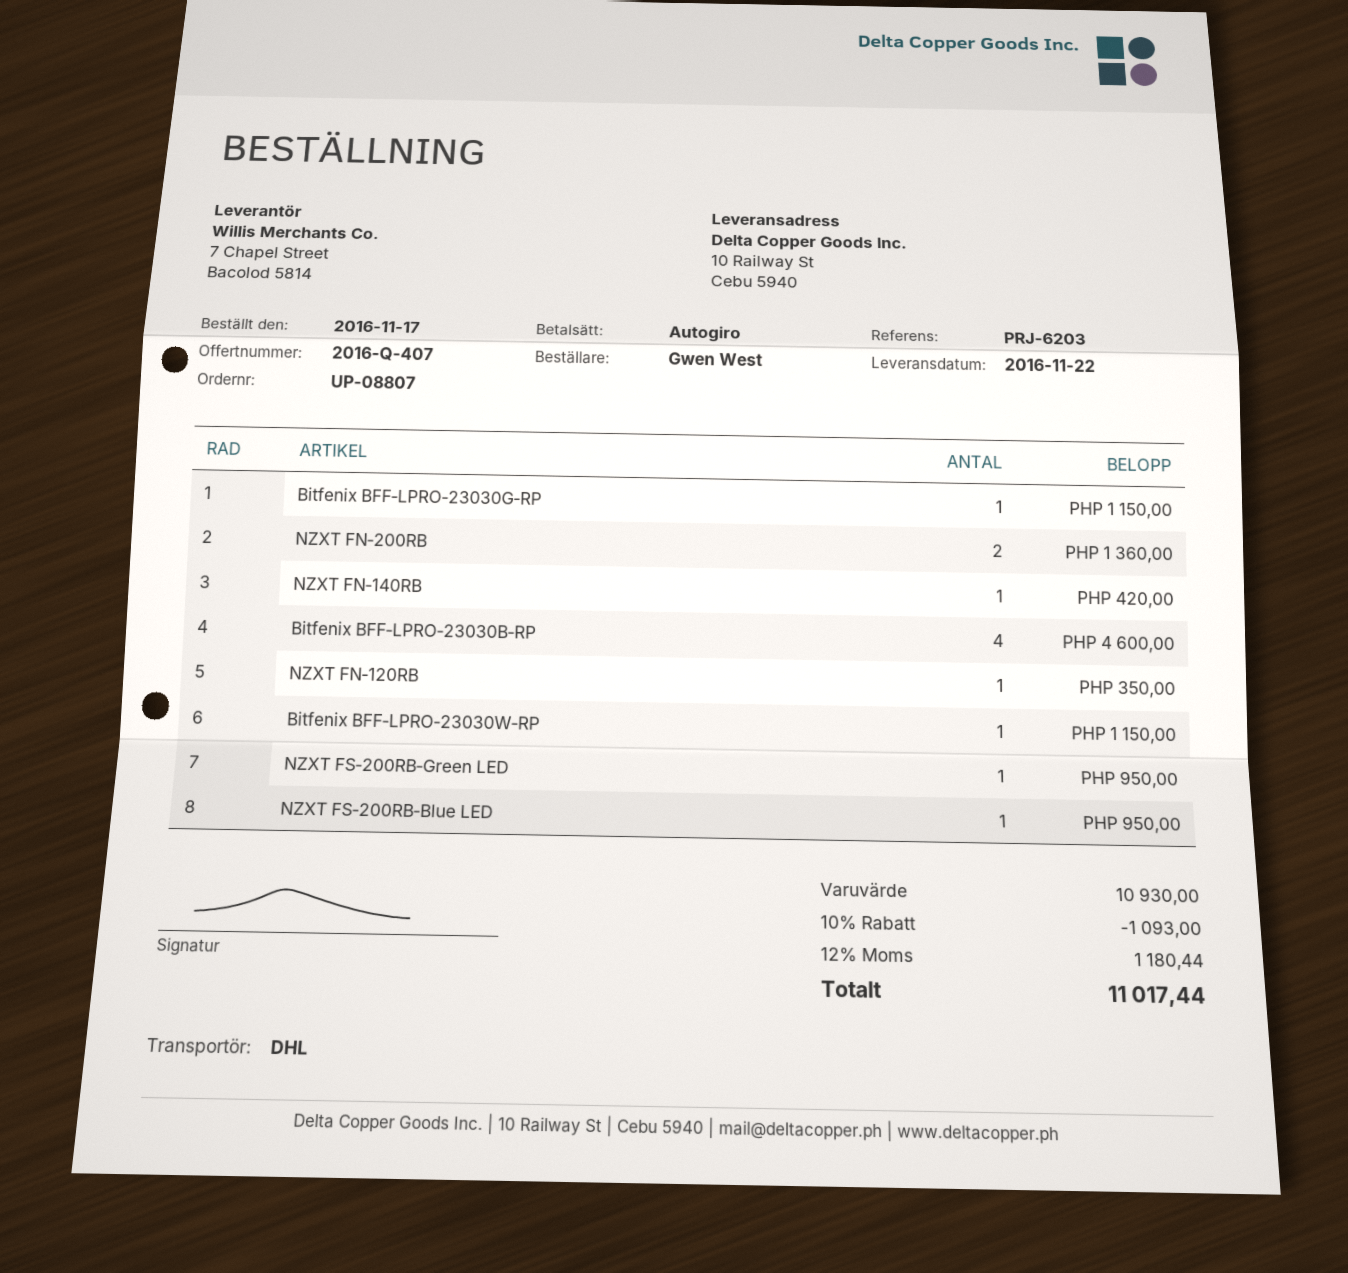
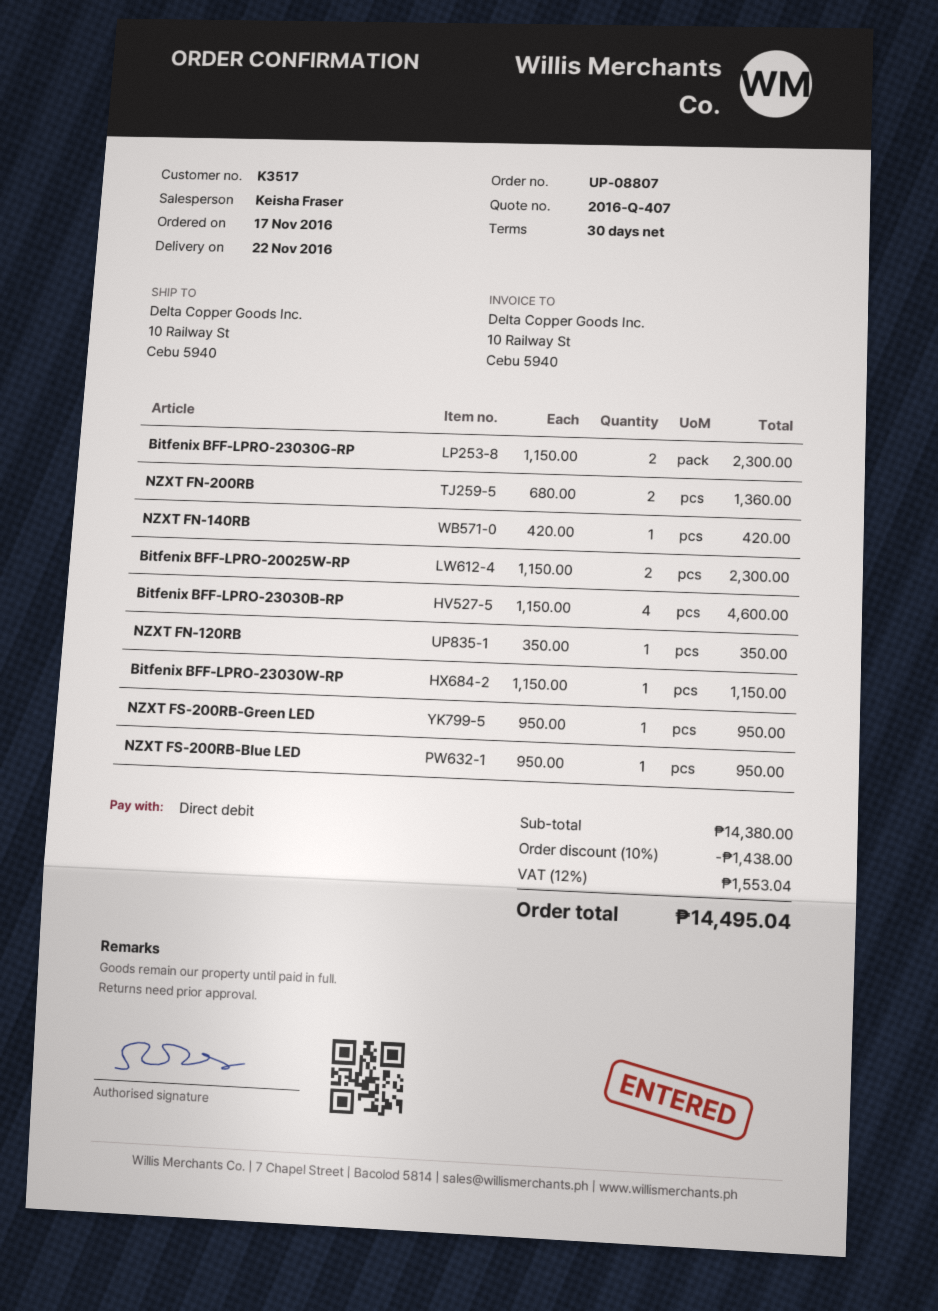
Bitfenix BFF‐LPRO‐23030G‐RP: 1 for 1150.00 -> 2 for 2300.00
Bitfenix BFF‐LPRO‐20025W‐RP: none -> 2 for 2300.00
subtotal: 10930.00 -> 14380.00
discount: 10% = 1093.00 -> 10% = 1438.00
tax: 12% = 1180.44 -> 12% = 1553.04
total: 11017.44 -> 14495.04

